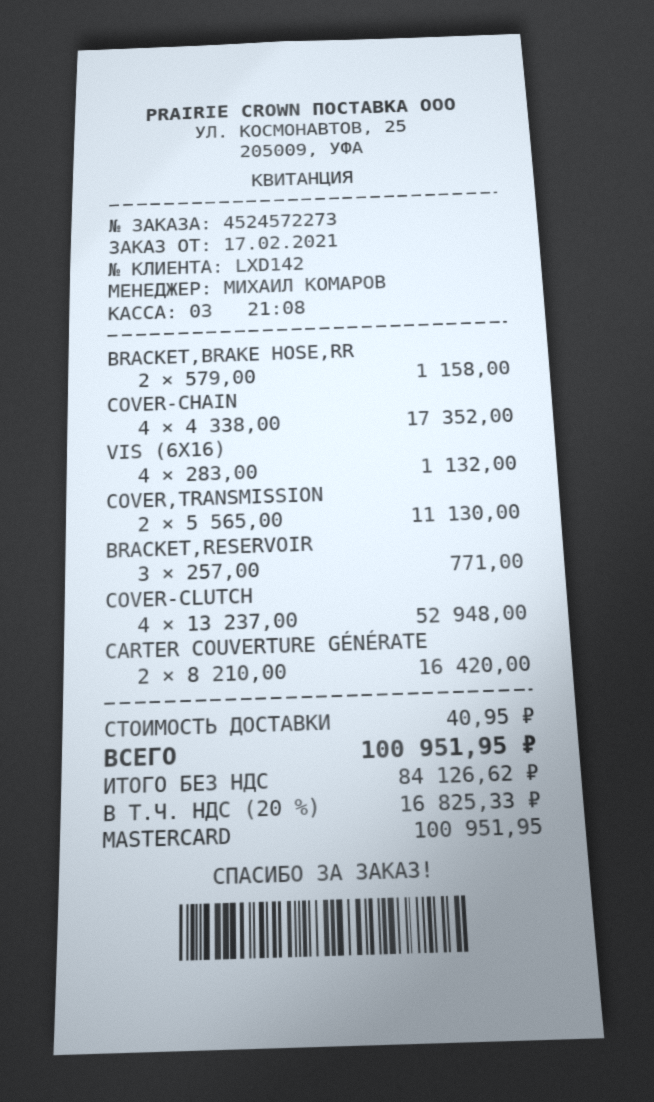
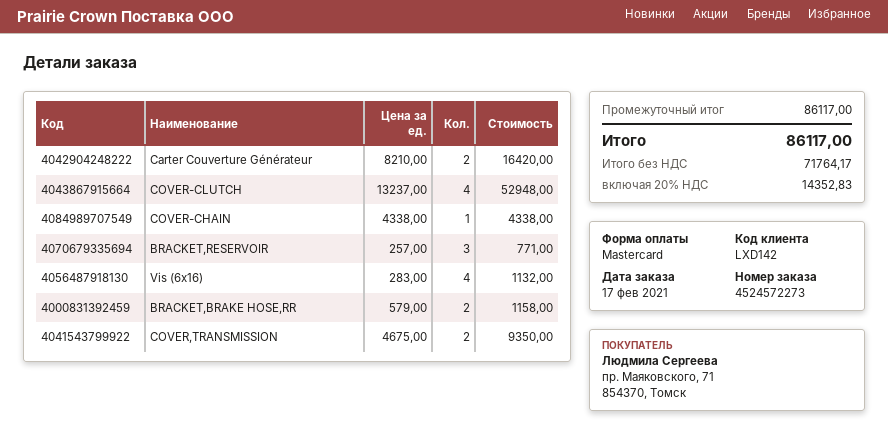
COVER-CHAIN: 4 x 4338.00 = 17352.00 -> 1 x 4338.00 = 4338.00
COVER,TRANSMISSION: 2 x 5565.00 = 11130.00 -> 2 x 4675.00 = 9350.00
shipping: 40.95 -> none
net: 84126.62 -> 71764.17
tax: 20% = 16825.33 -> 20% = 14352.83
total: 100951.95 -> 86117.00

